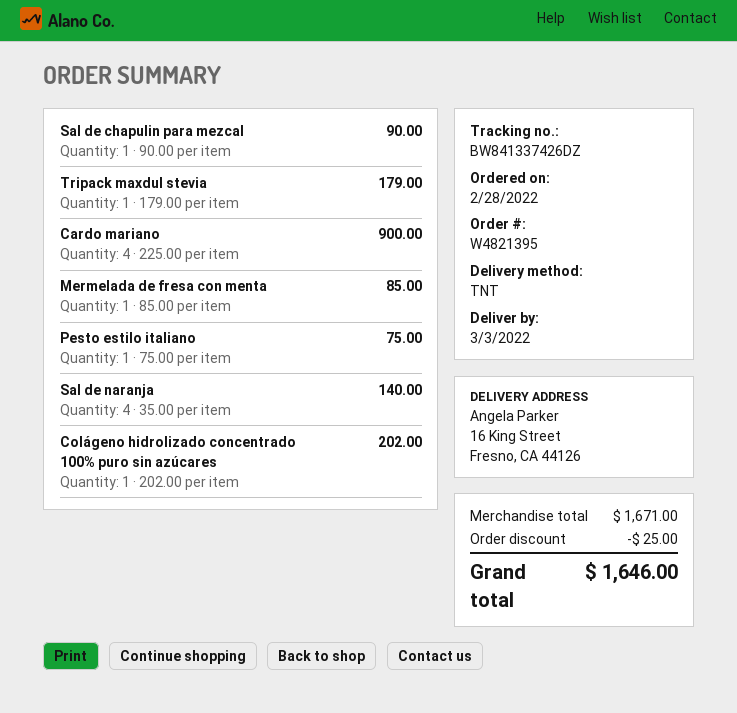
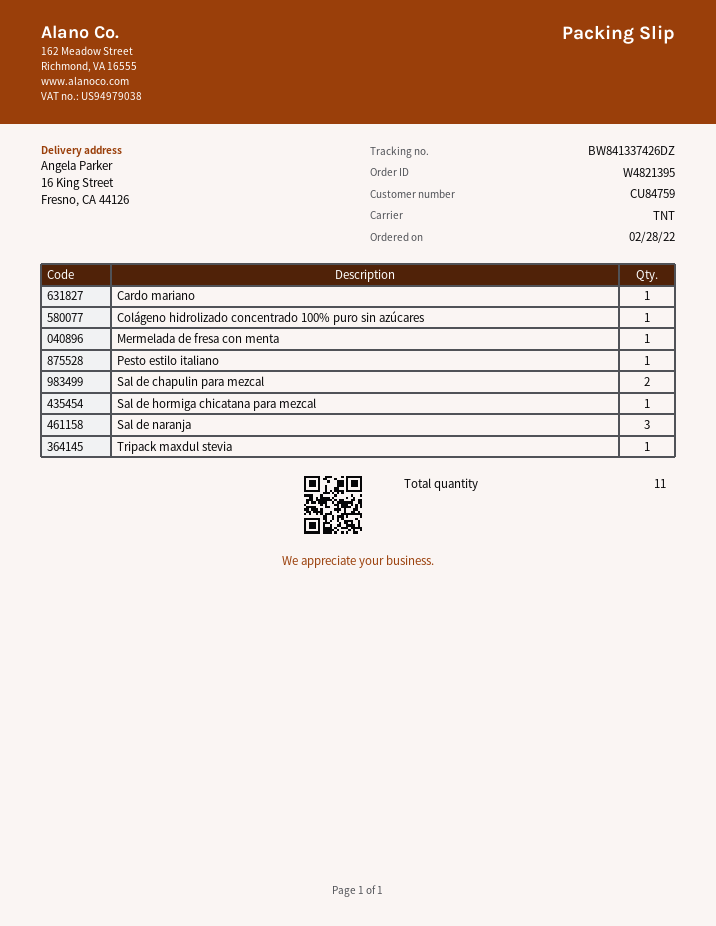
Sal de chapulin para mezcal: 1 -> 2
Cardo mariano: 4 -> 1
Sal de naranja: 4 -> 3
Sal de hormiga chicatana para mezcal: none -> 1

